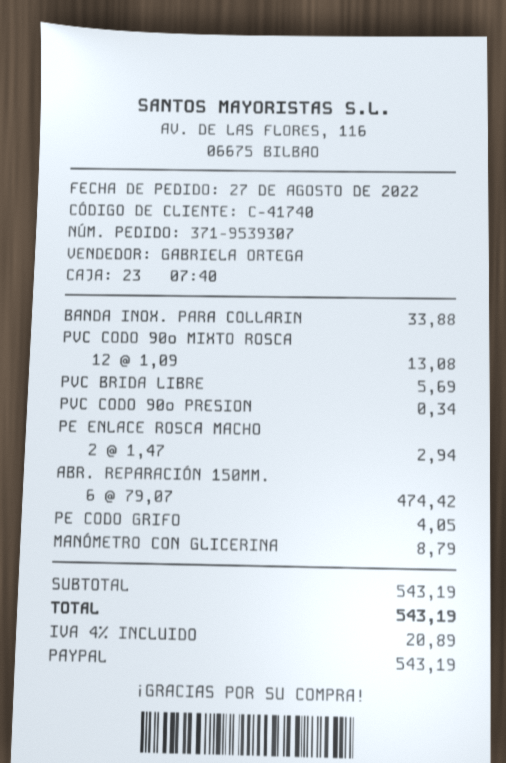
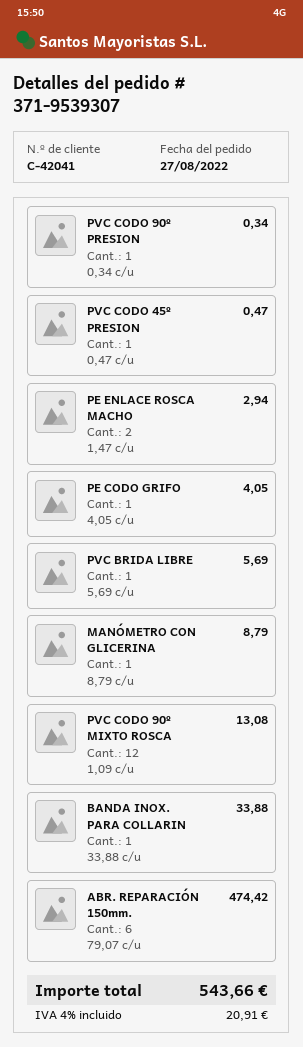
customer number: C-41740 -> C-42041
PVC CODO 45º PRESION: none -> 1 x 0.47 = 0.47
tax: 4% = 20.89 -> 4% = 20.91
total: 543.19 -> 543.66

